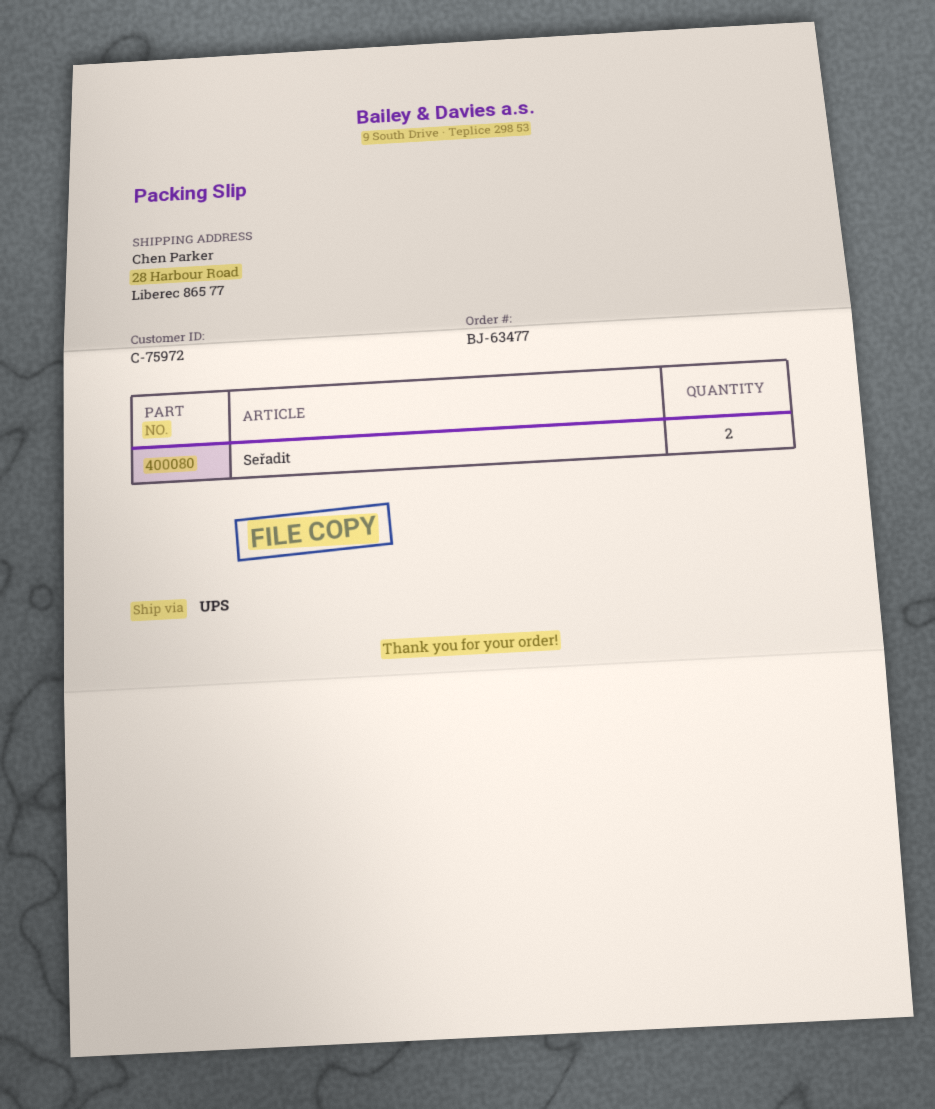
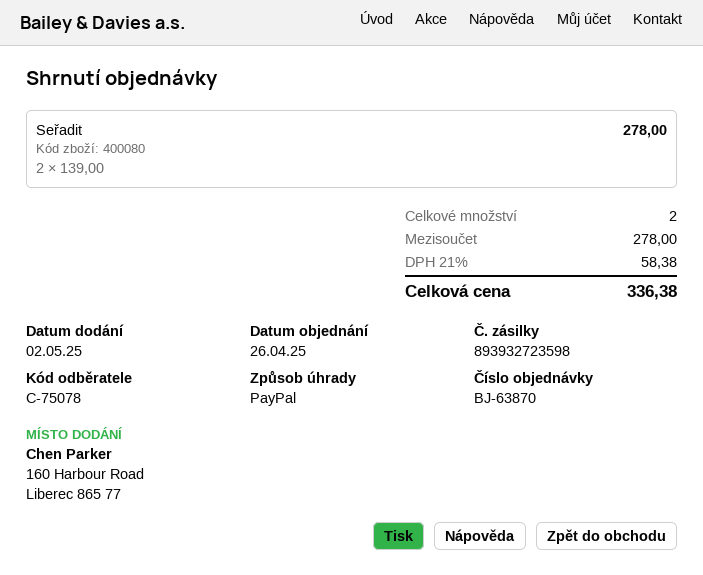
order number: BJ-63477 -> BJ-63870
customer number: C-75972 -> C-75078
ship to: 28 Harbour Road, Liberec 865 77 -> 160 Harbour Road, Liberec 865 77

